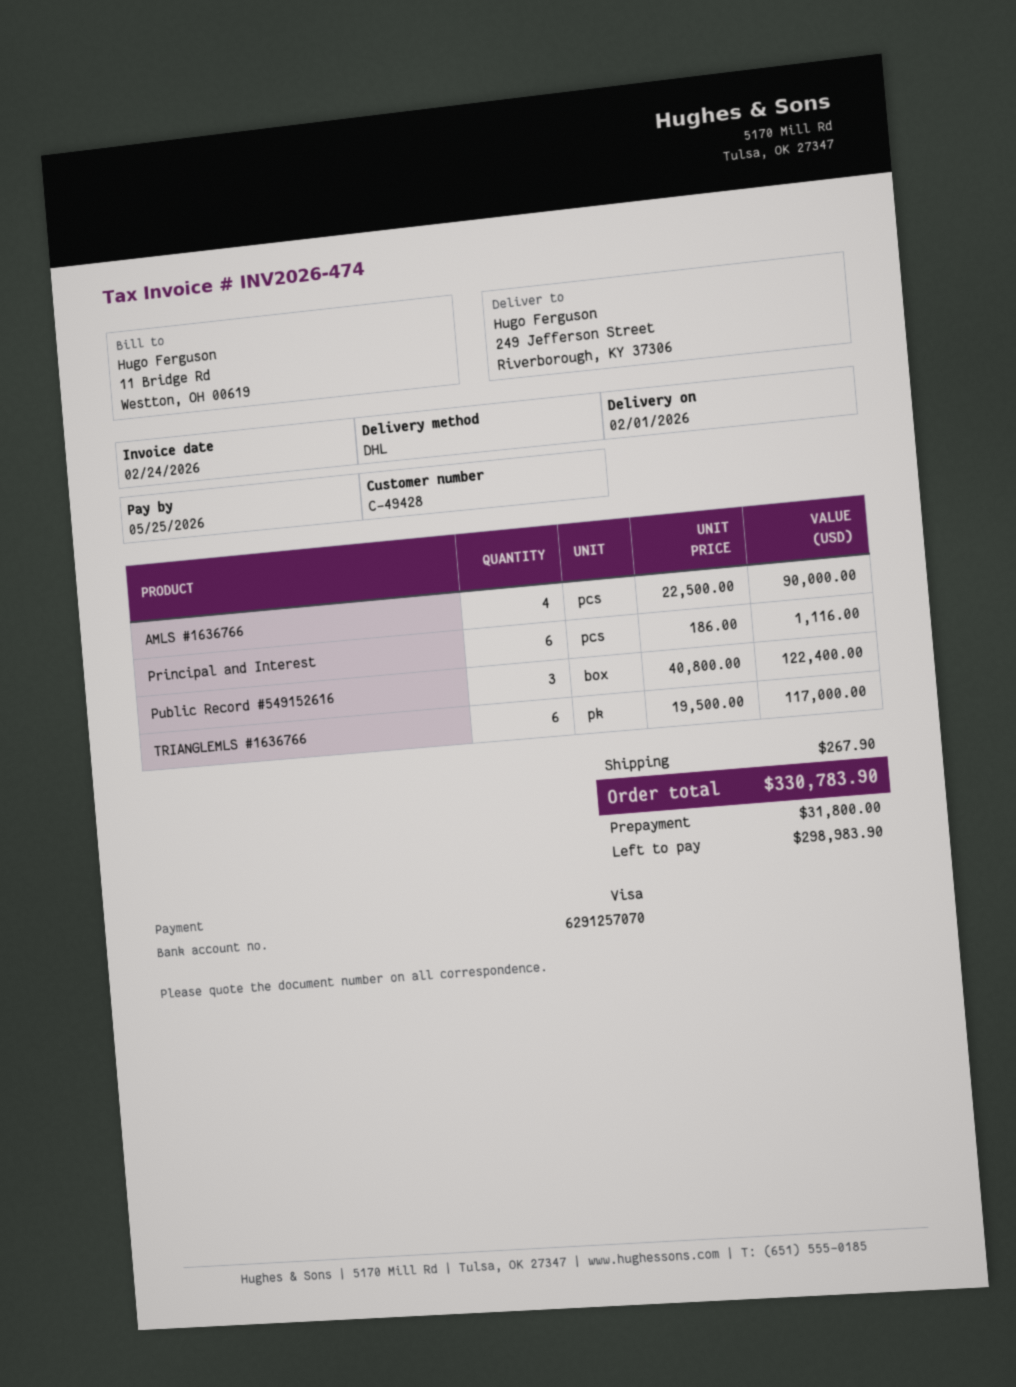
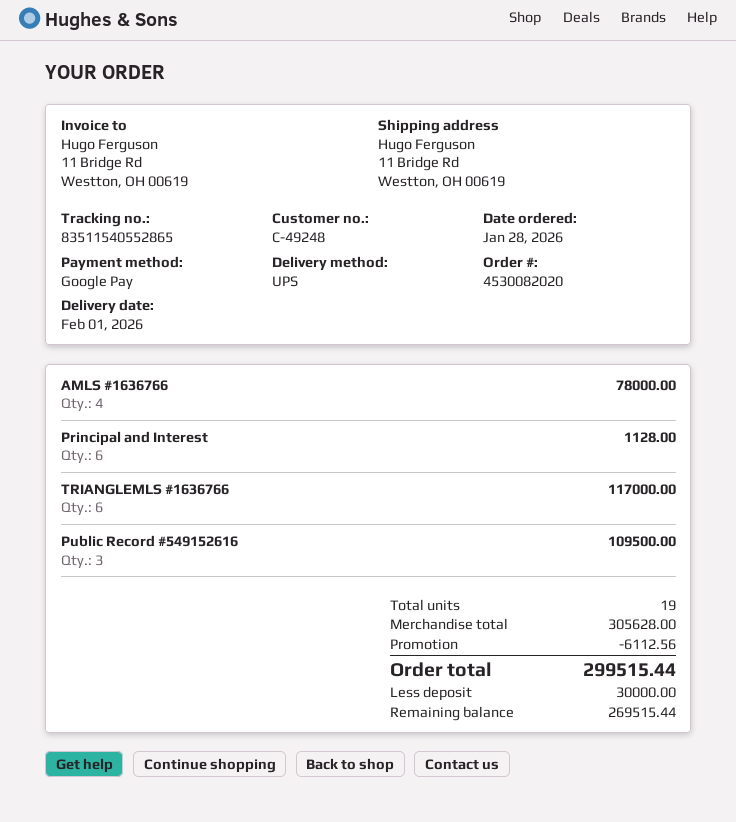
customer number: C-49428 -> C-49248
payment method: Visa -> Google Pay
shipping method: DHL -> UPS
ship to: 249 Jefferson Street, Riverborough, KY 37306 -> 11 Bridge Rd, Westton, OH 00619
AMLS #1636766: 4 for 90000.00 -> 4 for 78000.00
Principal and Interest: 6 for 1116.00 -> 6 for 1128.00
Public Record #549152616: 3 for 122400.00 -> 3 for 109500.00
discount: none -> 6112.56
shipping: 267.90 -> none
total: 330783.90 -> 299515.44
deposit: 31800.00 -> 30000.00
balance: 298983.90 -> 269515.44

